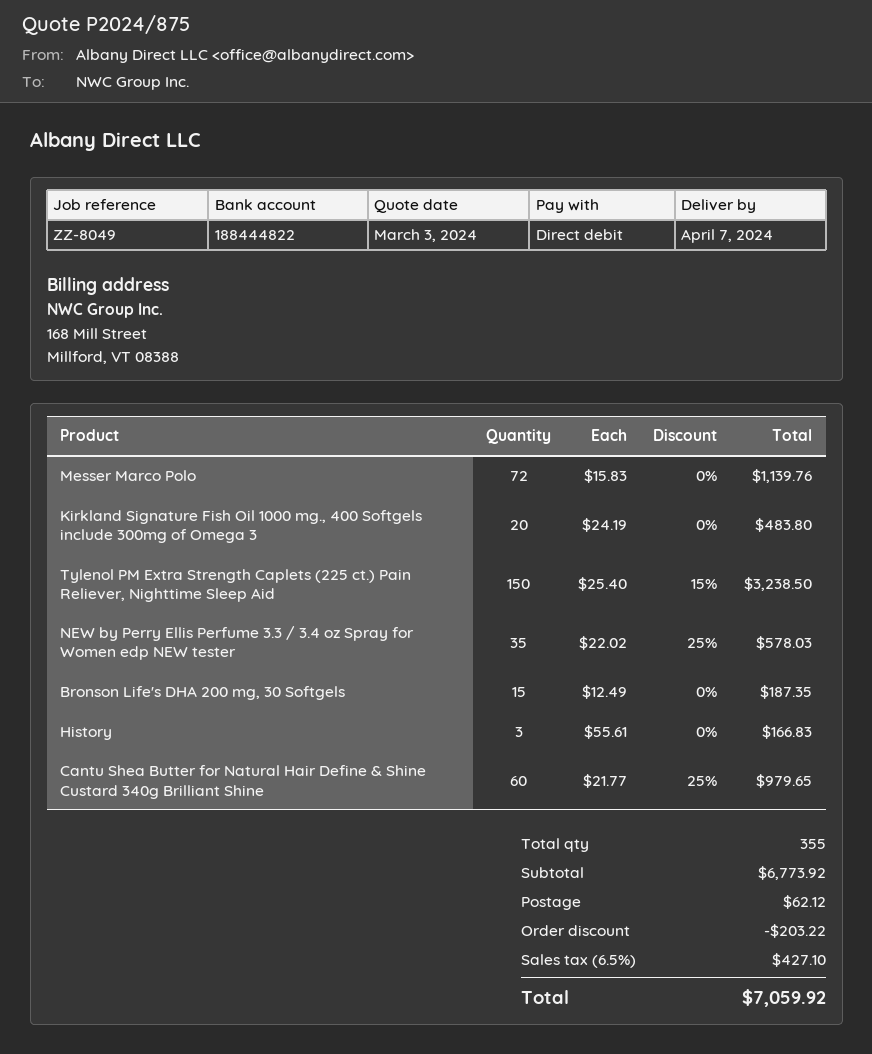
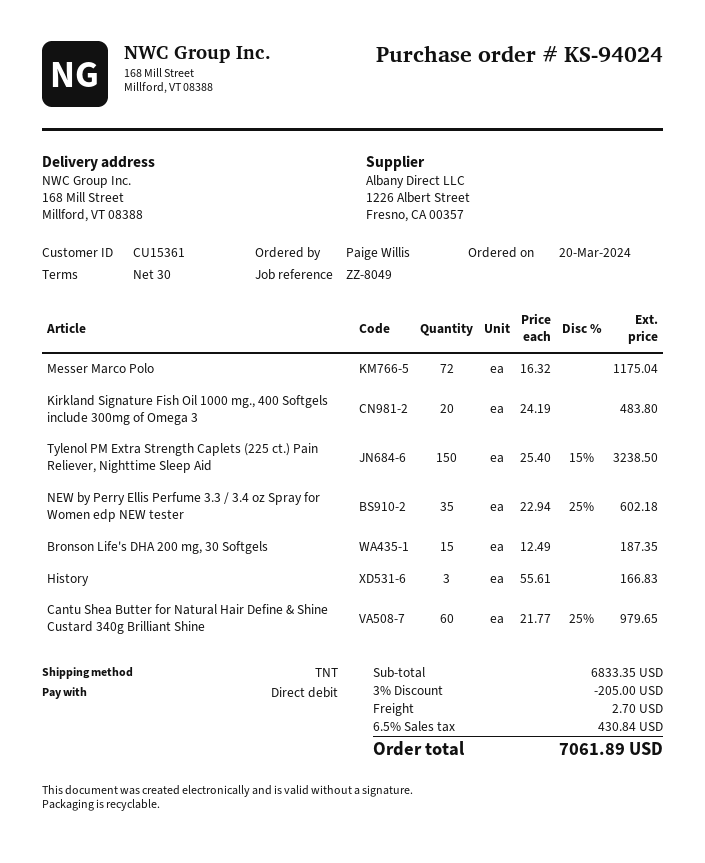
Messer Marco Polo: 72 x 15.83 = 1139.76 -> 72 x 16.32 = 1175.04
NEW by Perry Ellis Perfume 3.3 / 3.4 oz Spray for Women edp NEW tester: 35 x 22.02 - 25% = 578.03 -> 35 x 22.94 - 25% = 602.18
subtotal: 6773.92 -> 6833.35
discount: 203.22 -> 205.00
shipping: 62.12 -> 2.70
tax: 6.5% = 427.10 -> 6.5% = 430.84
total: 7059.92 -> 7061.89

